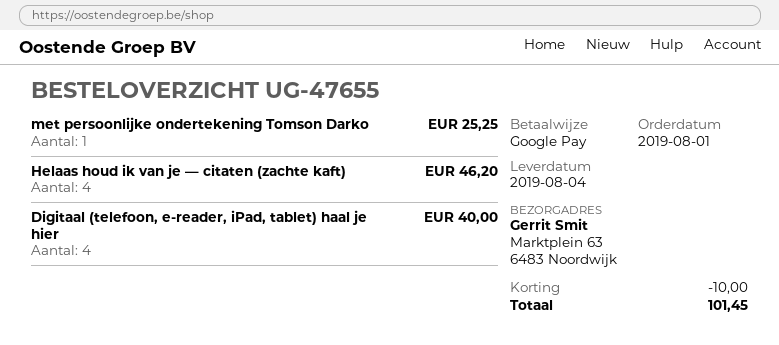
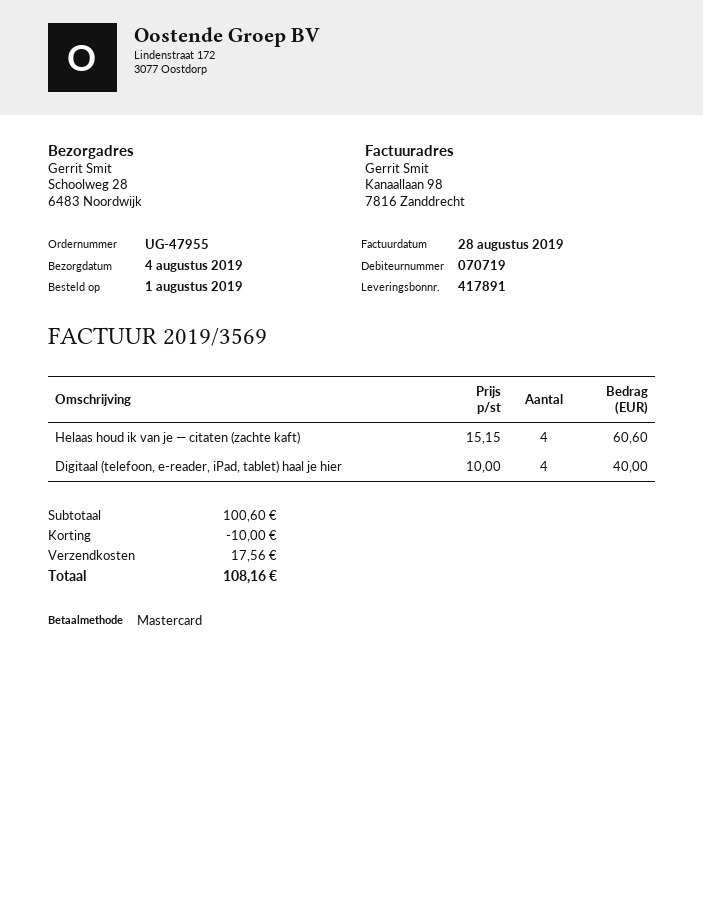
order number: UG-47655 -> UG-47955
payment method: Google Pay -> Mastercard
ship to: Marktplein 63, 6483 Noordwijk -> Schoolweg 28, 6483 Noordwijk
met persoonlijke ondertekening Tomson Darko: 1 for 25.25 -> none
Helaas houd ik van je — citaten (zachte kaft): 4 for 46.20 -> 4 for 60.60
shipping: none -> 17.56
total: 101.45 -> 108.16

